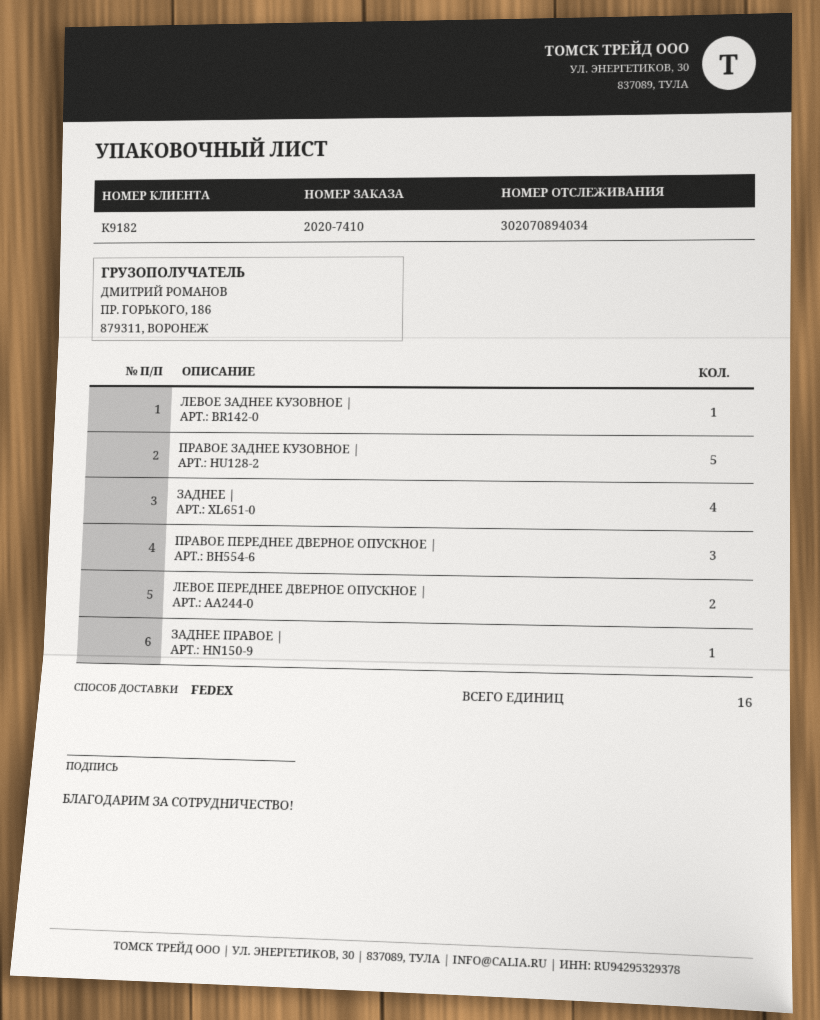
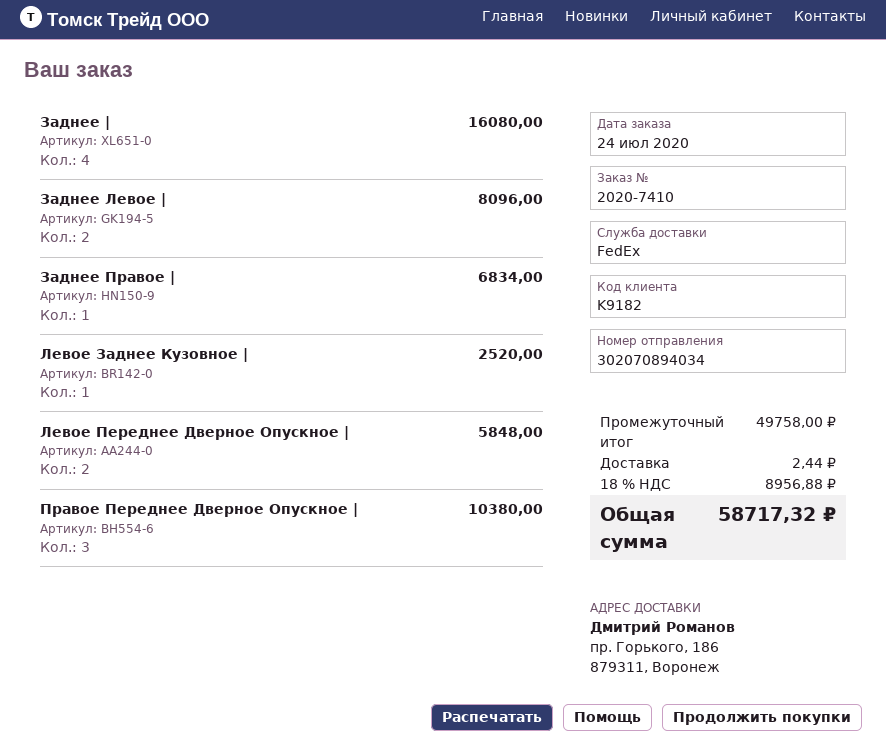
ПРАВОЕ ЗАДНЕЕ КУЗОВНОЕ |: 5 -> none
Заднее Левое |: none -> 2

